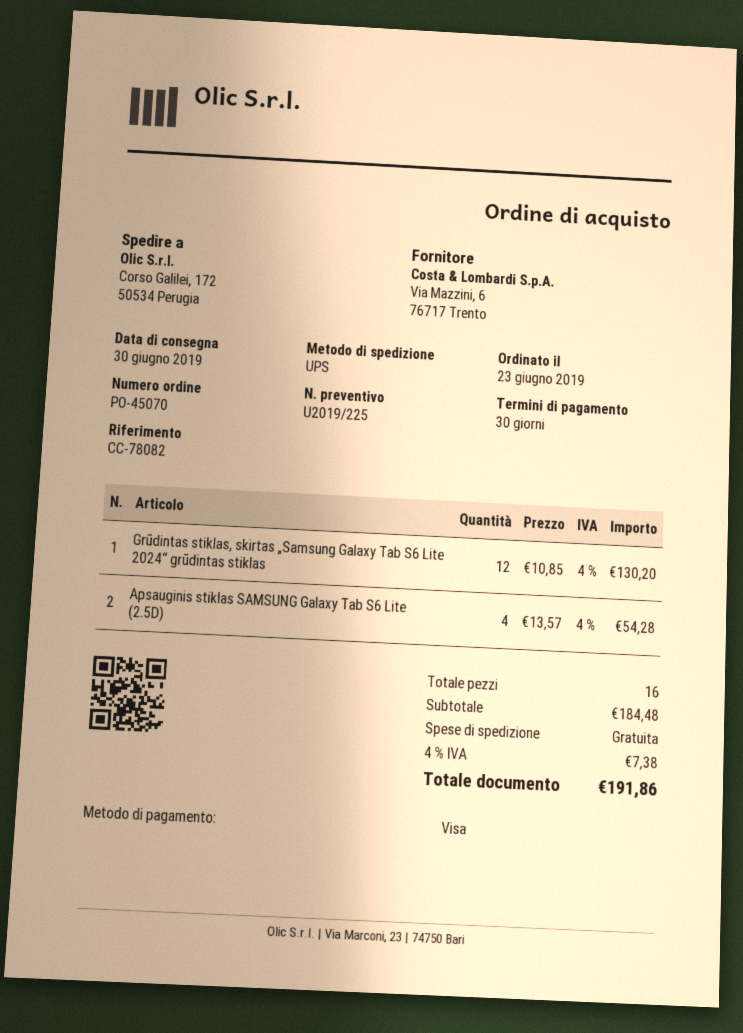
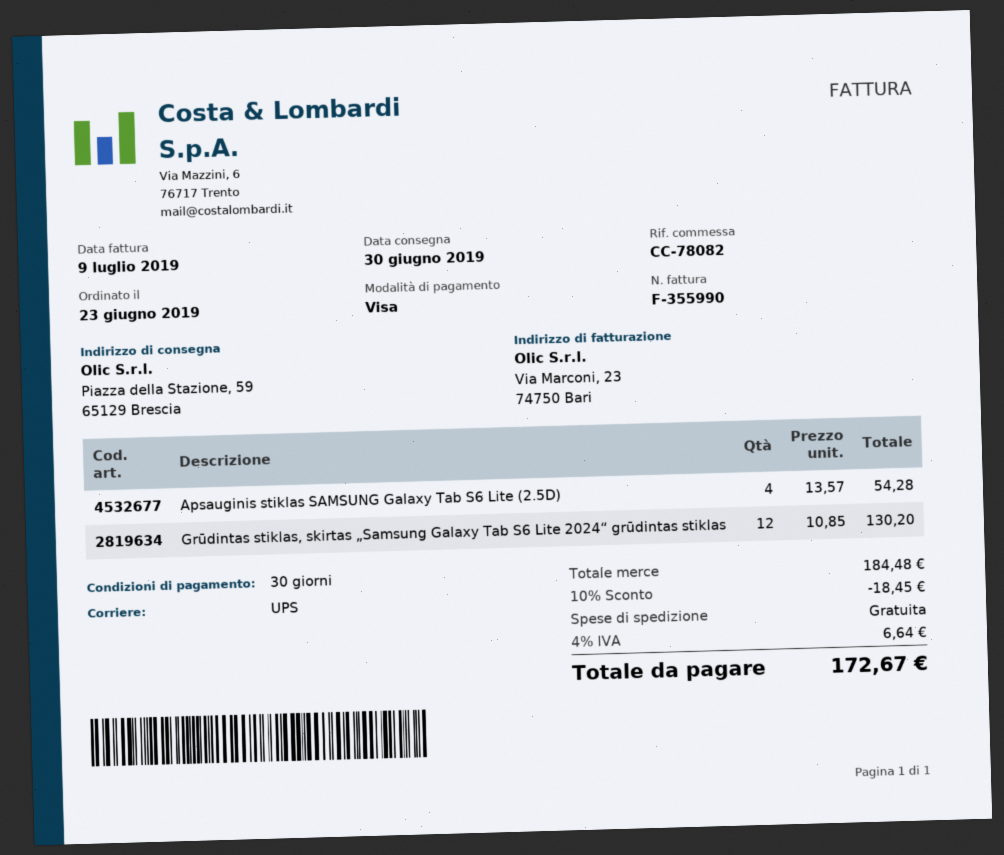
ship to: Corso Galilei, 172, 50534 Perugia -> Piazza della Stazione, 59, 65129 Brescia
discount: none -> 10% = 18.45
tax: 4% = 7.38 -> 4% = 6.64
total: 191.86 -> 172.67

